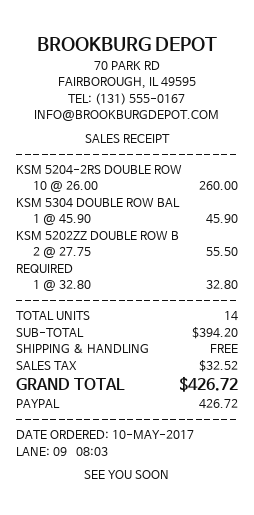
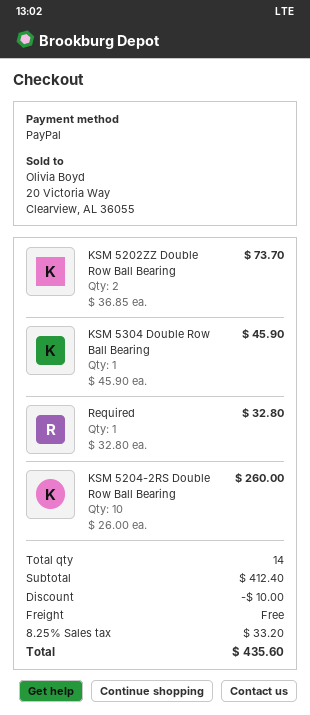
KSM 5202ZZ DOUBLE ROW B: 2 x 27.75 = 55.50 -> 2 x 36.85 = 73.70
subtotal: 394.20 -> 412.40
discount: none -> 10.00
tax: 32.52 -> 33.20
total: 426.72 -> 435.60

